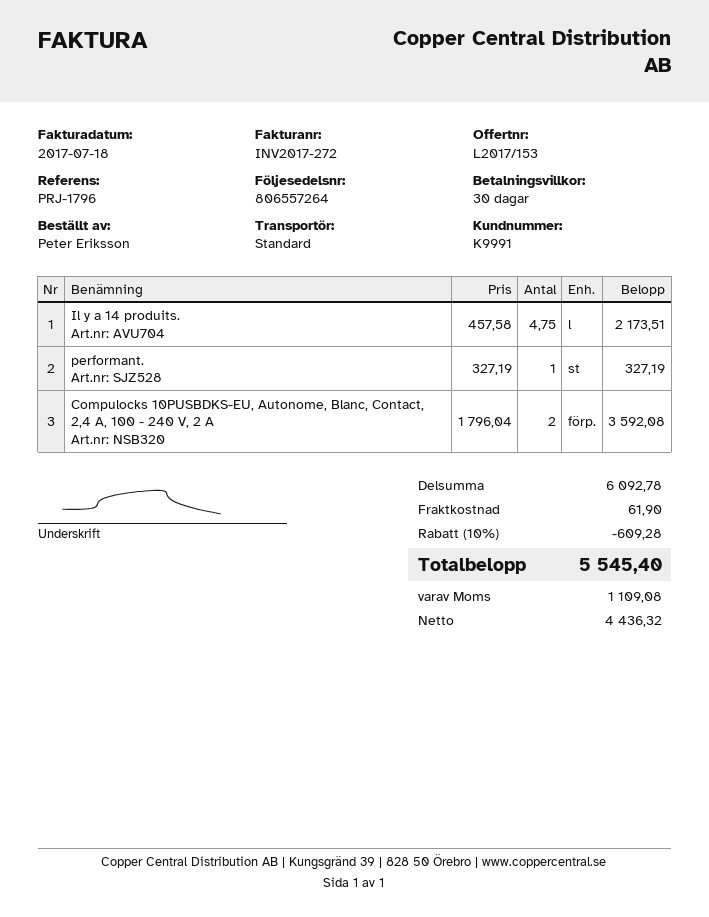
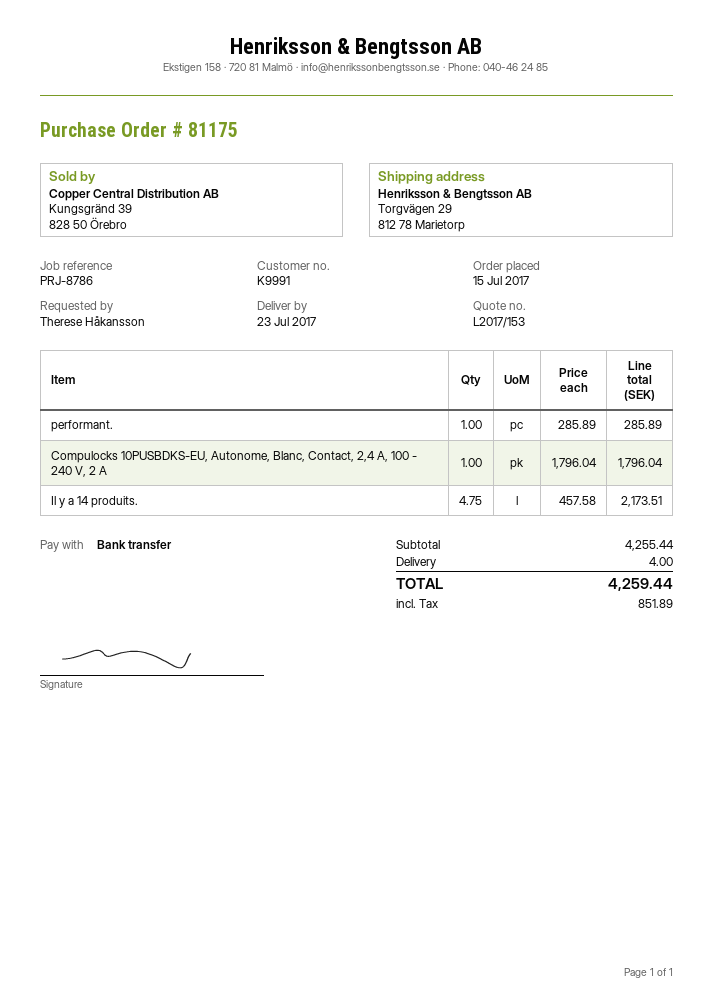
reference: PRJ-1796 -> PRJ-8786
ordered by: Peter Eriksson -> Therese Håkansson
performant.: 1 x 327.19 = 327.19 -> 1 x 285.89 = 285.89
Compulocks 10PUSBDKS-EU, Autonome, Blanc, Contact, 2,4 A, 100 - 240 V, 2 A: 2 x 1796.04 = 3592.08 -> 1 x 1796.04 = 1796.04
subtotal: 6092.78 -> 4255.44
discount: 10% = 609.28 -> none
shipping: 61.90 -> 4.00
tax: 1109.08 -> 851.89
total: 5545.40 -> 4259.44

